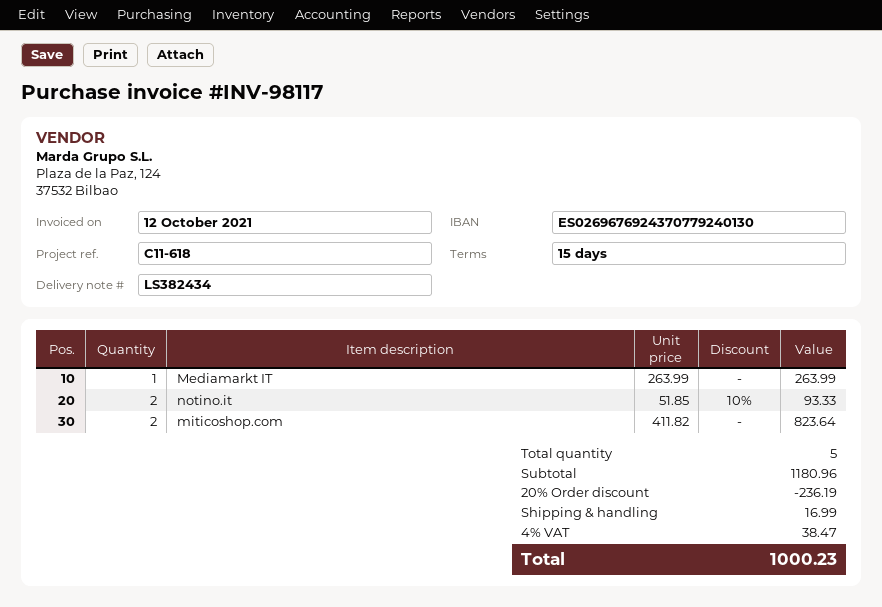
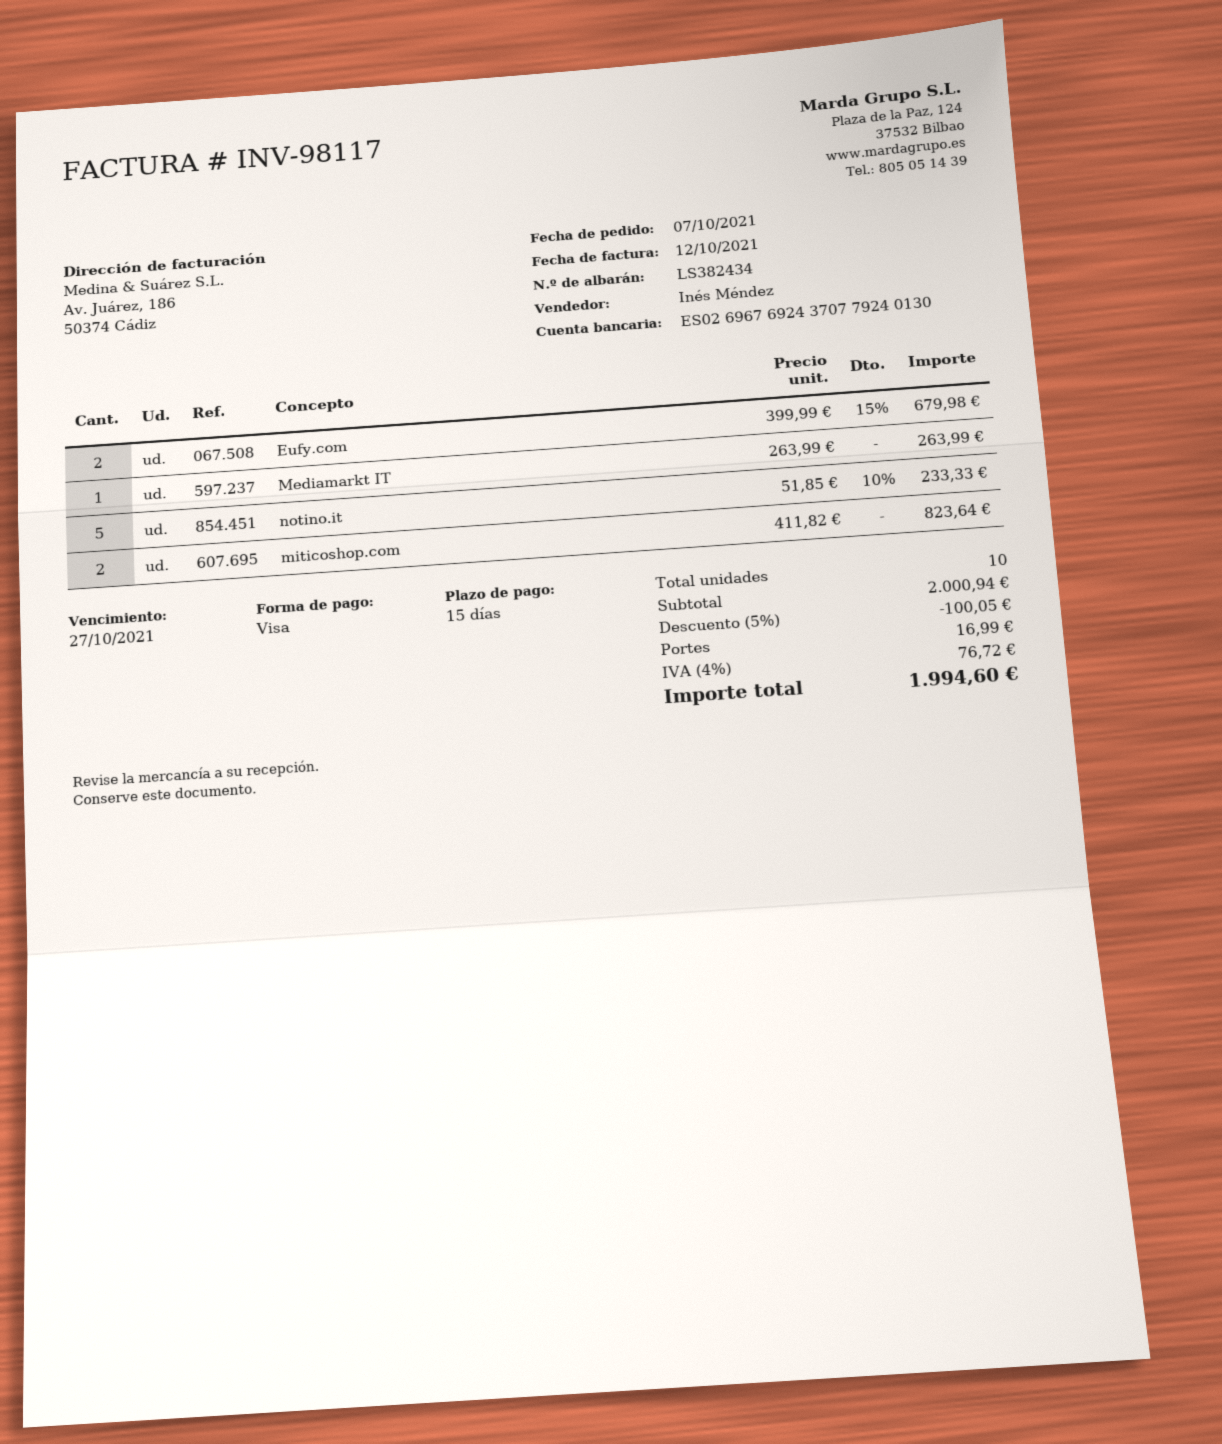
notino.it: 2 x 51.85 - 10% = 93.33 -> 5 x 51.85 - 10% = 233.33
Eufy.com: none -> 2 x 399.99 - 15% = 679.98
total quantity: 5 -> 10
subtotal: 1180.96 -> 2000.94
discount: 20% = 236.19 -> 5% = 100.05
tax: 4% = 38.47 -> 4% = 76.72
total: 1000.23 -> 1994.60

